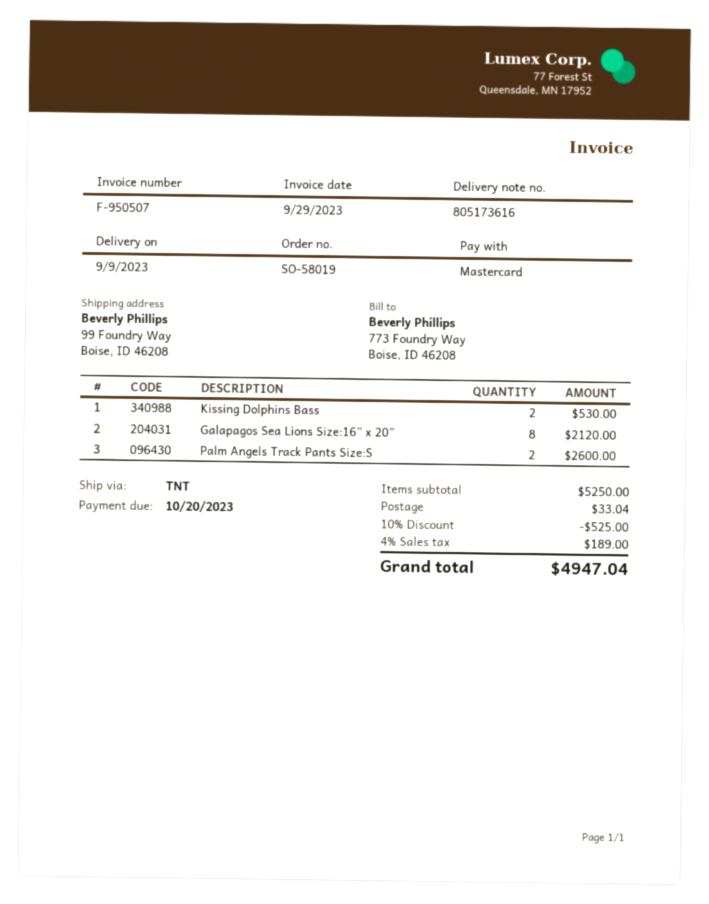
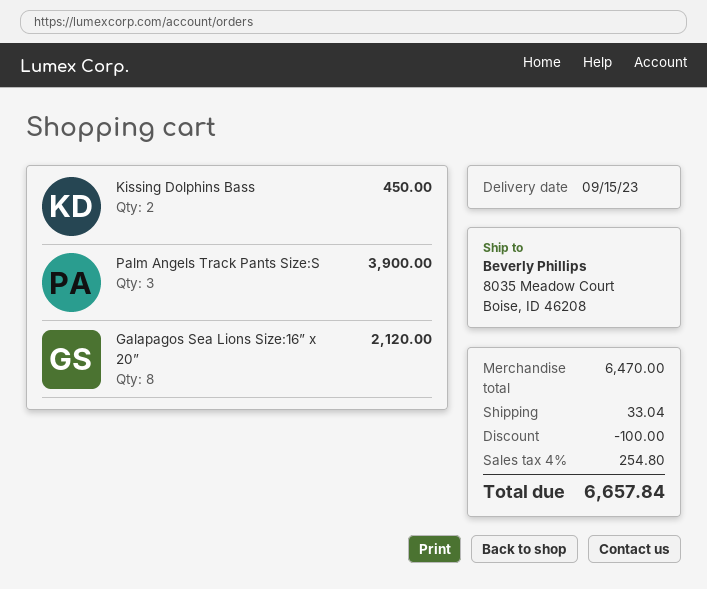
delivery date: 2023-09-09 -> 2023-09-15
ship to: 99 Foundry Way, Boise, ID 46208 -> 8035 Meadow Court, Boise, ID 46208
Kissing Dolphins Bass: 2 for 530.00 -> 2 for 450.00
Palm Angels Track Pants Size:S: 2 for 2600.00 -> 3 for 3900.00
subtotal: 5250.00 -> 6470.00
discount: 525.00 -> 100.00
tax: 4% = 189.00 -> 4% = 254.80
total: 4947.04 -> 6657.84

